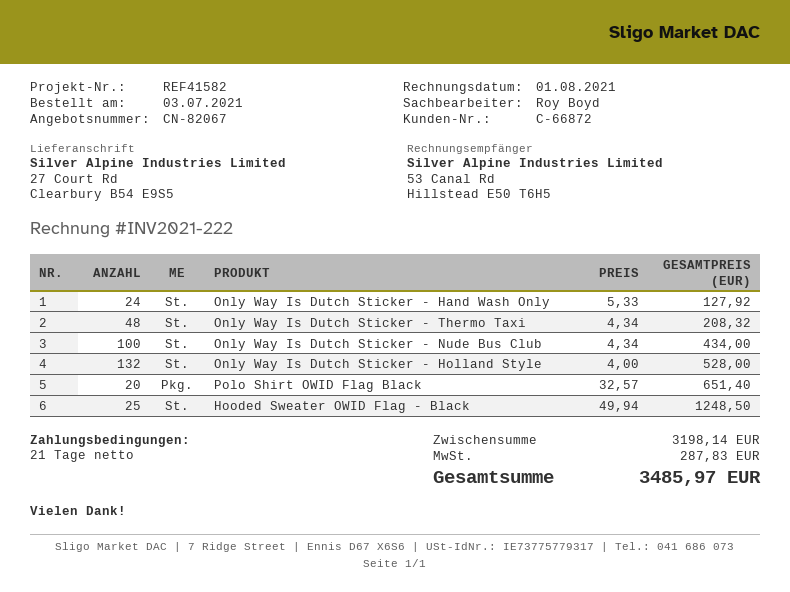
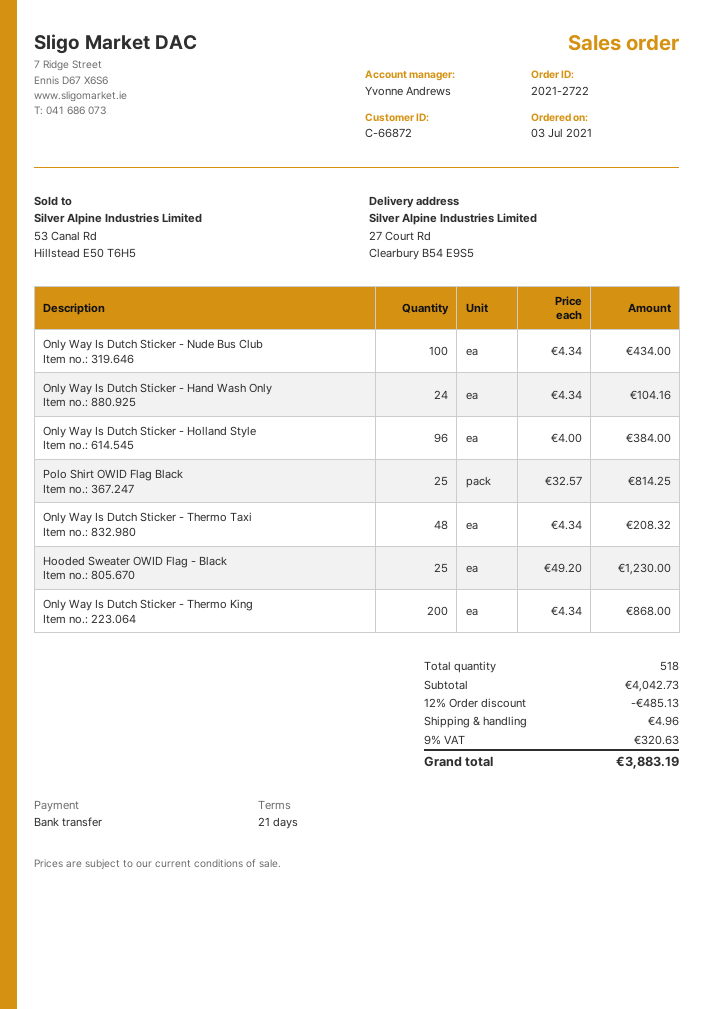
sales rep: Roy Boyd -> Yvonne Andrews
Only Way Is Dutch Sticker - Hand Wash Only: 24 x 5.33 = 127.92 -> 24 x 4.34 = 104.16
Only Way Is Dutch Sticker - Holland Style: 132 x 4.00 = 528.00 -> 96 x 4.00 = 384.00
Polo Shirt OWID Flag Black: 20 x 32.57 = 651.40 -> 25 x 32.57 = 814.25
Hooded Sweater OWID Flag - Black: 25 x 49.94 = 1248.50 -> 25 x 49.20 = 1230.00
Only Way Is Dutch Sticker - Thermo King: none -> 200 x 4.34 = 868.00
subtotal: 3198.14 -> 4042.73
discount: none -> 12% = 485.13
shipping: none -> 4.96
tax: 287.83 -> 320.63
total: 3485.97 -> 3883.19

